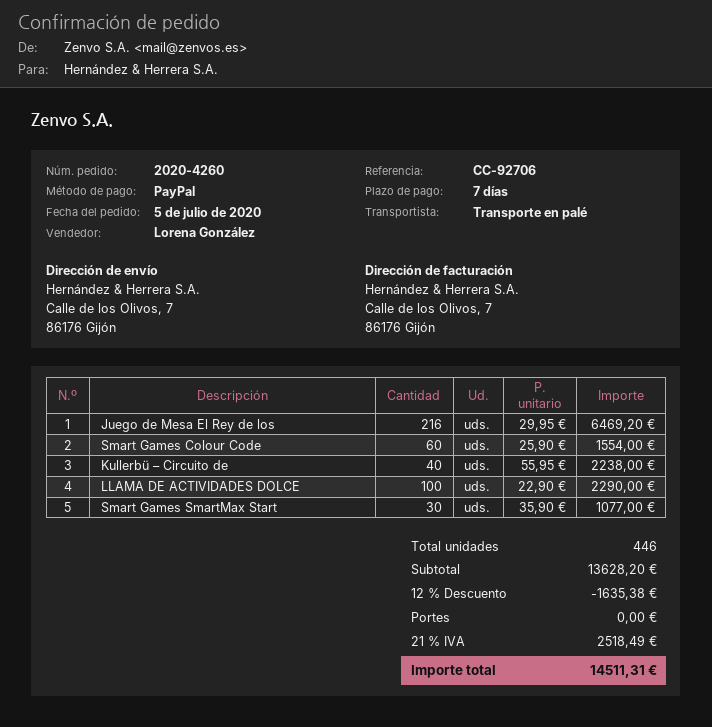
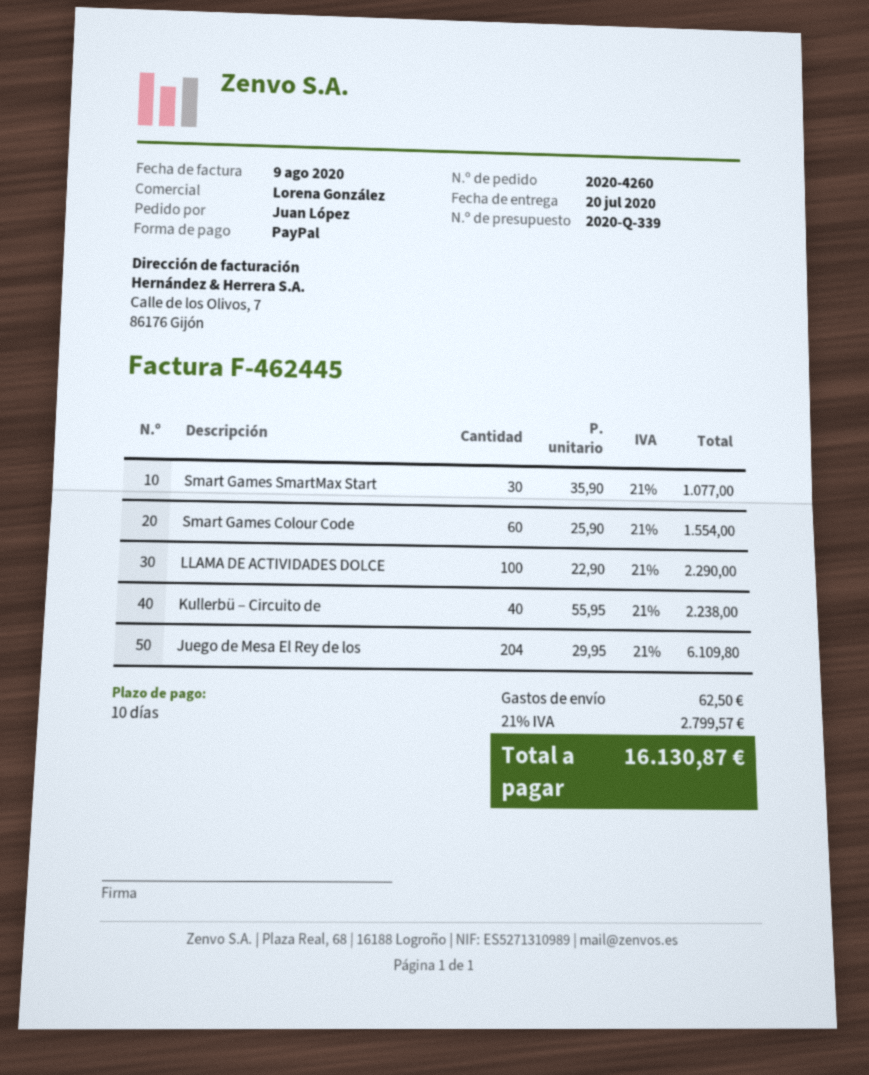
payment terms: 7 days -> 10 days
Juego de Mesa El Rey de los: 216 x 29.95 = 6469.20 -> 204 x 29.95 = 6109.80
discount: 12% = 1635.38 -> none
shipping: 0.00 -> 62.50
tax: 21% = 2518.49 -> 21% = 2799.57
total: 14511.31 -> 16130.87

